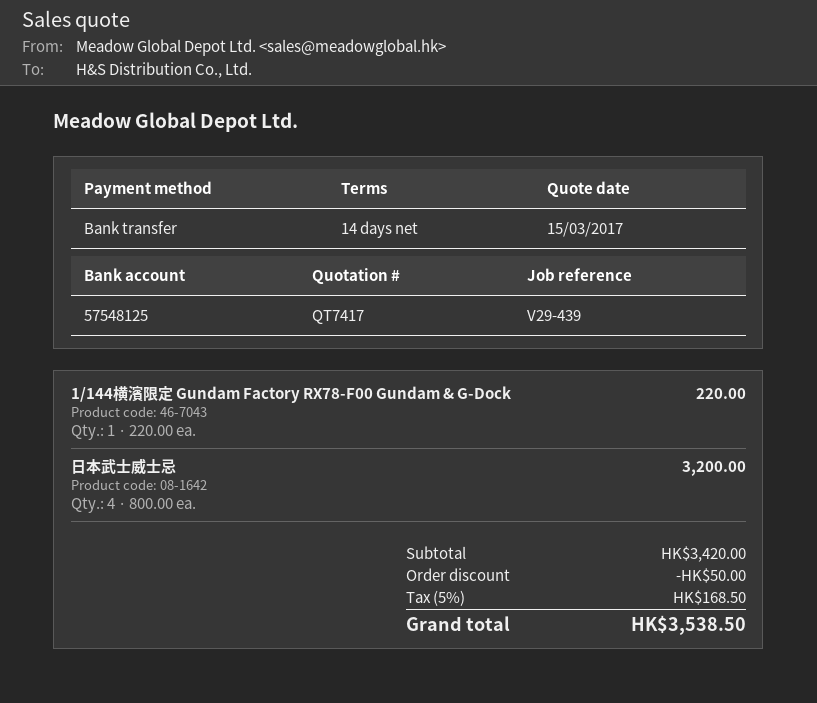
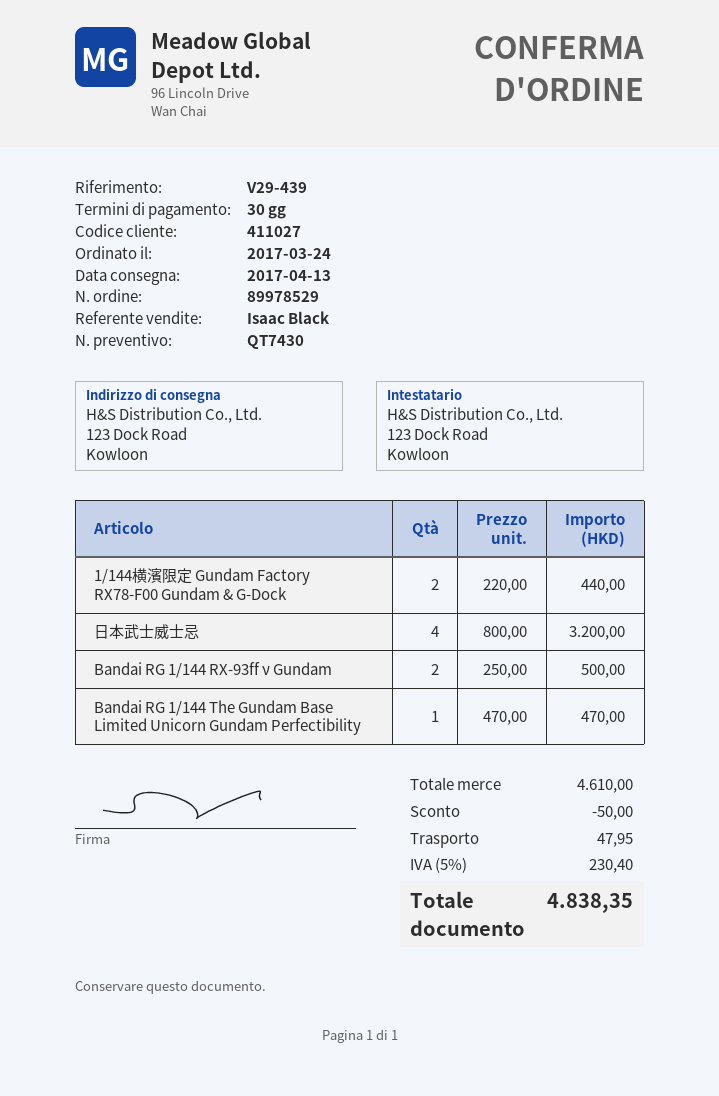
quote number: QT7417 -> QT7430
payment terms: 14 days -> 30 days
1/144横濱限定 Gundam Factory RX78-F00 Gundam & G-Dock: 1 x 220.00 = 220.00 -> 2 x 220.00 = 440.00
Bandai RG 1/144 RX-93ff ν Gundam: none -> 2 x 250.00 = 500.00
Bandai RG 1/144 The Gundam Base Limited Unicorn Gundam Perfectibility: none -> 1 x 470.00 = 470.00
subtotal: 3420.00 -> 4610.00
shipping: none -> 47.95
tax: 5% = 168.50 -> 5% = 230.40
total: 3538.50 -> 4838.35

